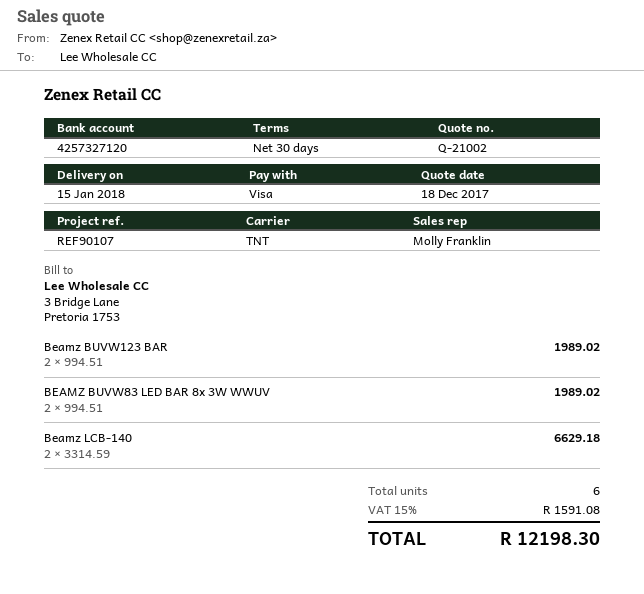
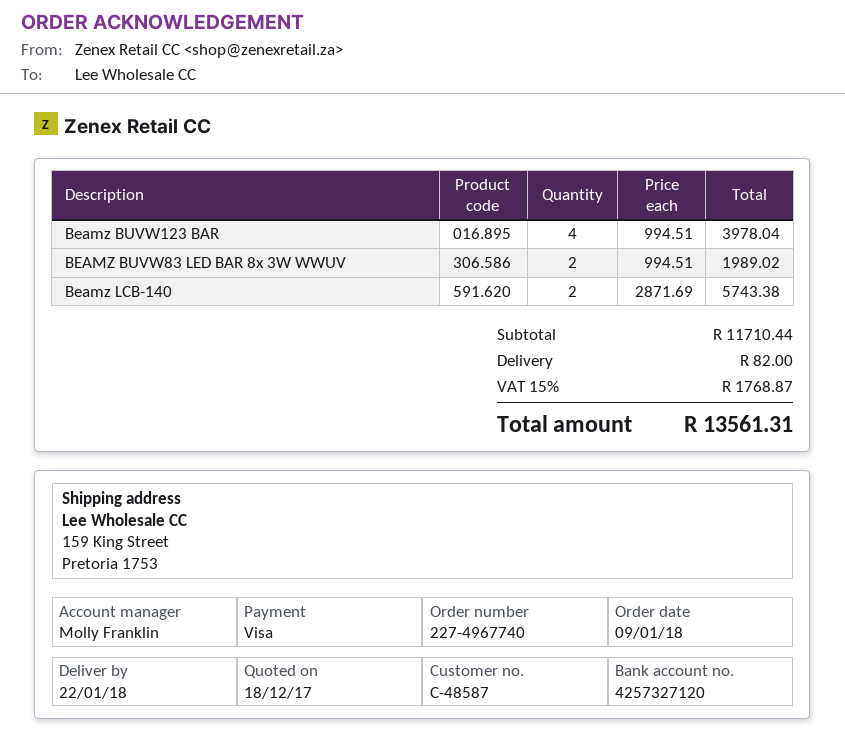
delivery date: 2018-01-15 -> 2018-01-22
Beamz BUVW123 BAR: 2 x 994.51 = 1989.02 -> 4 x 994.51 = 3978.04
Beamz LCB-140: 2 x 3314.59 = 6629.18 -> 2 x 2871.69 = 5743.38
shipping: none -> 82.00
tax: 15% = 1591.08 -> 15% = 1768.87
total: 12198.30 -> 13561.31

